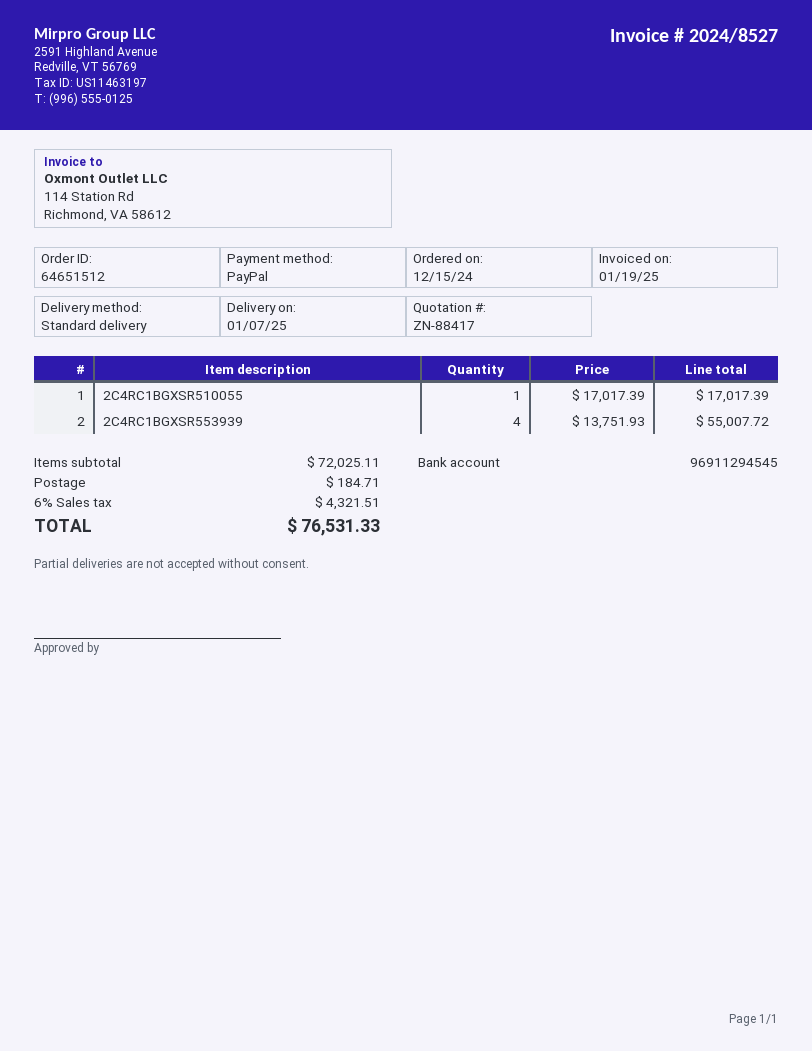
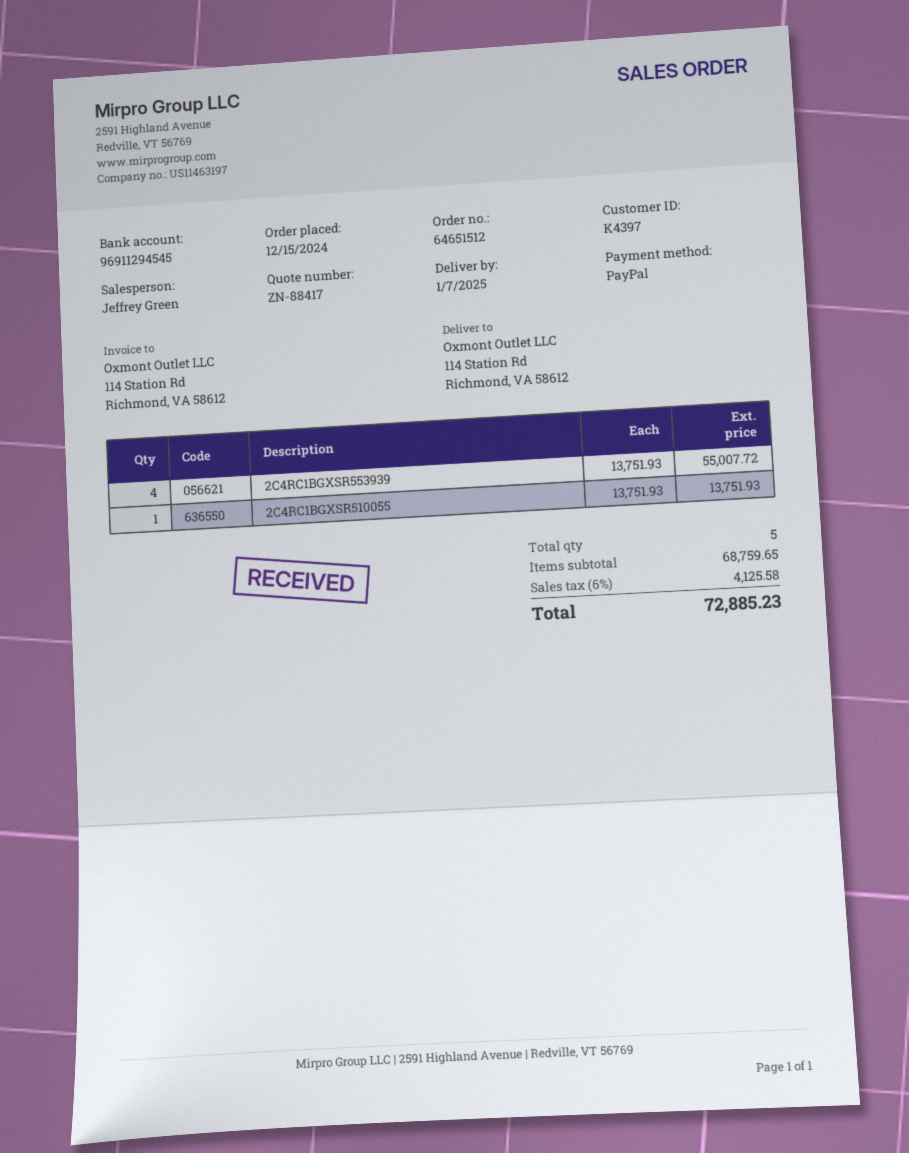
2C4RC1BGXSR510055: 1 x 17017.39 = 17017.39 -> 1 x 13751.93 = 13751.93
subtotal: 72025.11 -> 68759.65
shipping: 184.71 -> none
tax: 6% = 4321.51 -> 6% = 4125.58
total: 76531.33 -> 72885.23

